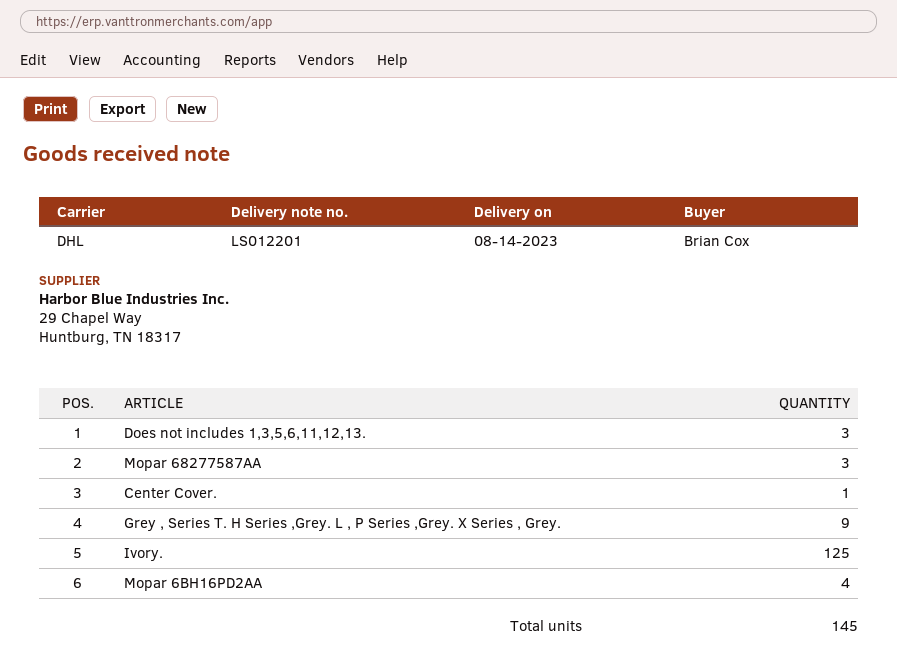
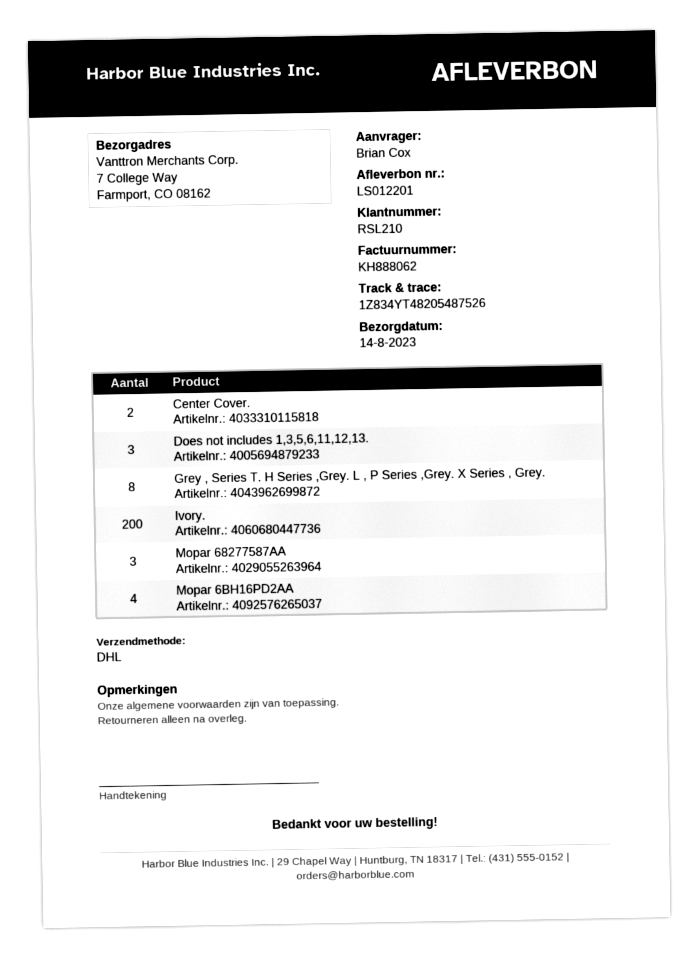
Center Cover.: 1 -> 2
Grey , Series T. H Series ,Grey. L , P Series ,Grey. X Series , Grey.: 9 -> 8
Ivory.: 125 -> 200

